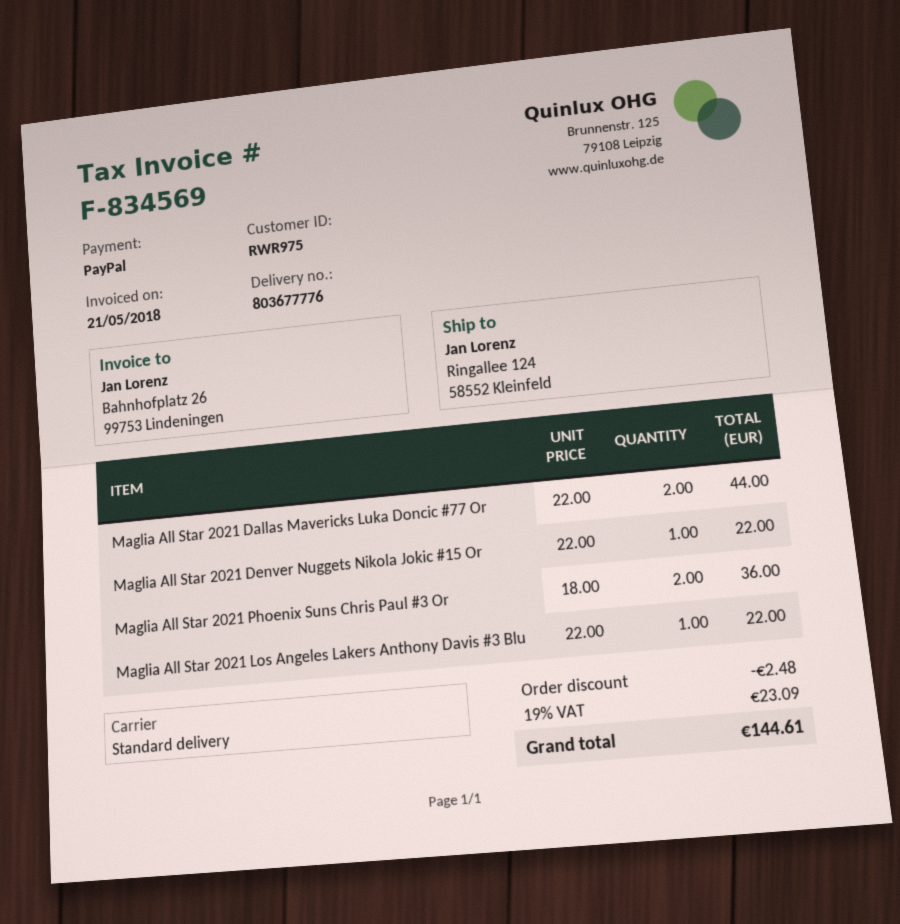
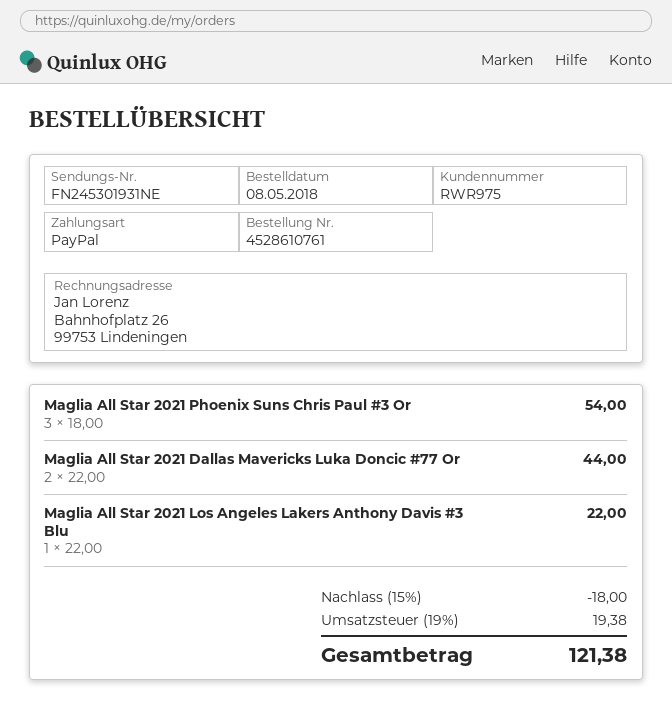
Maglia All Star 2021 Denver Nuggets Nikola Jokic #15 Or: 1 x 22.00 = 22.00 -> none
Maglia All Star 2021 Phoenix Suns Chris Paul #3 Or: 2 x 18.00 = 36.00 -> 3 x 18.00 = 54.00
discount: 2.48 -> 18.00
tax: 19% = 23.09 -> 19% = 19.38
total: 144.61 -> 121.38

